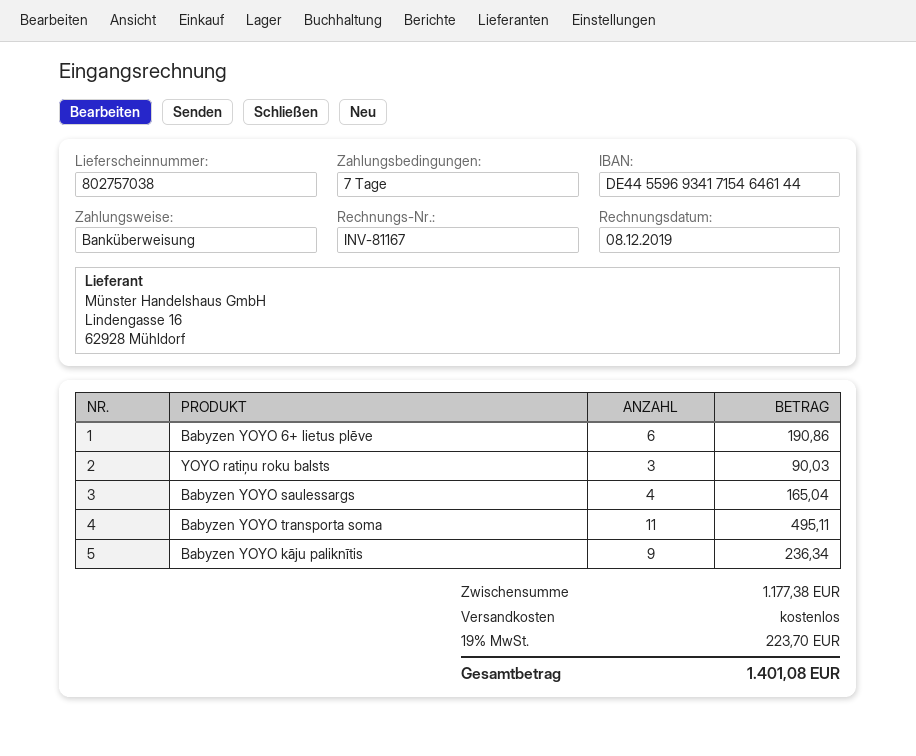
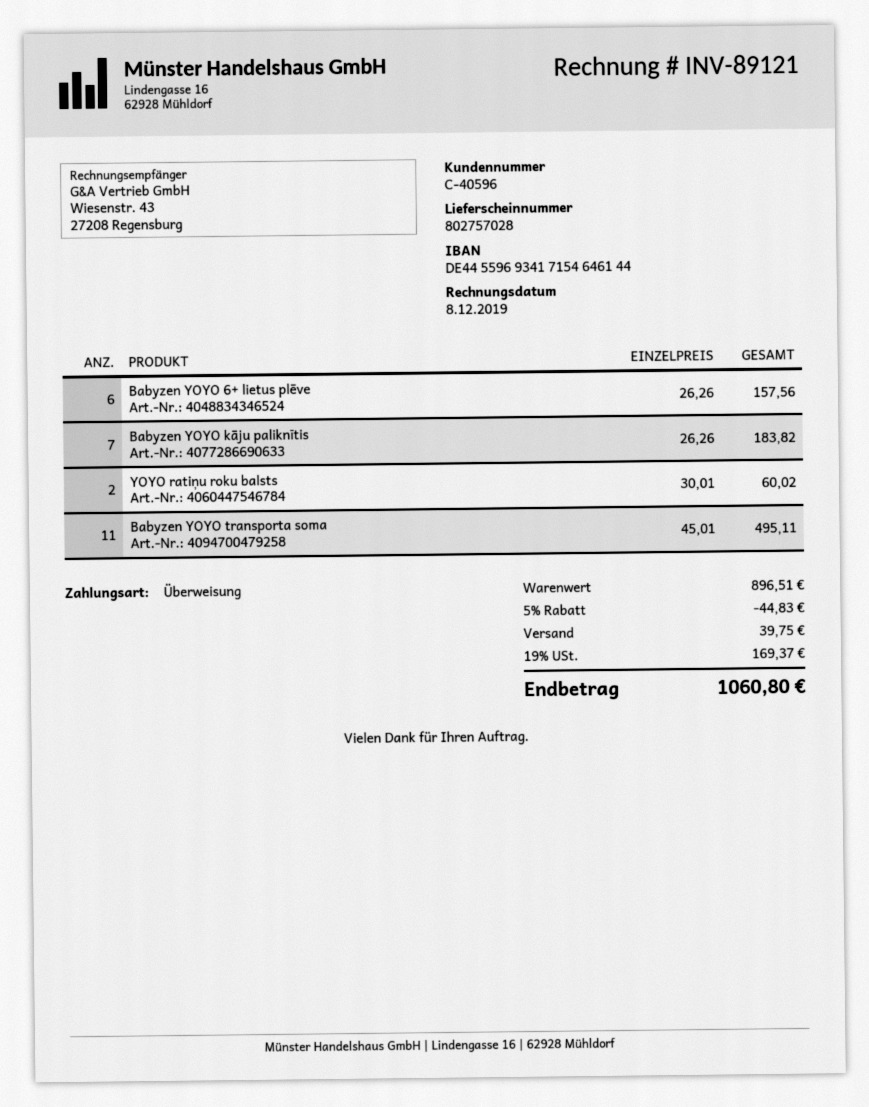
delivery note number: 802757038 -> 802757028
invoice number: INV-81167 -> INV-89121
Babyzen YOYO 6+ lietus plēve: 6 for 190.86 -> 6 for 157.56
YOYO ratiņu roku balsts: 3 for 90.03 -> 2 for 60.02
Babyzen YOYO saulessargs: 4 for 165.04 -> none
Babyzen YOYO kāju paliknītis: 9 for 236.34 -> 7 for 183.82
subtotal: 1177.38 -> 896.51
discount: none -> 5% = 44.83
shipping: 0.00 -> 39.75
tax: 19% = 223.70 -> 19% = 169.37
total: 1401.08 -> 1060.80

